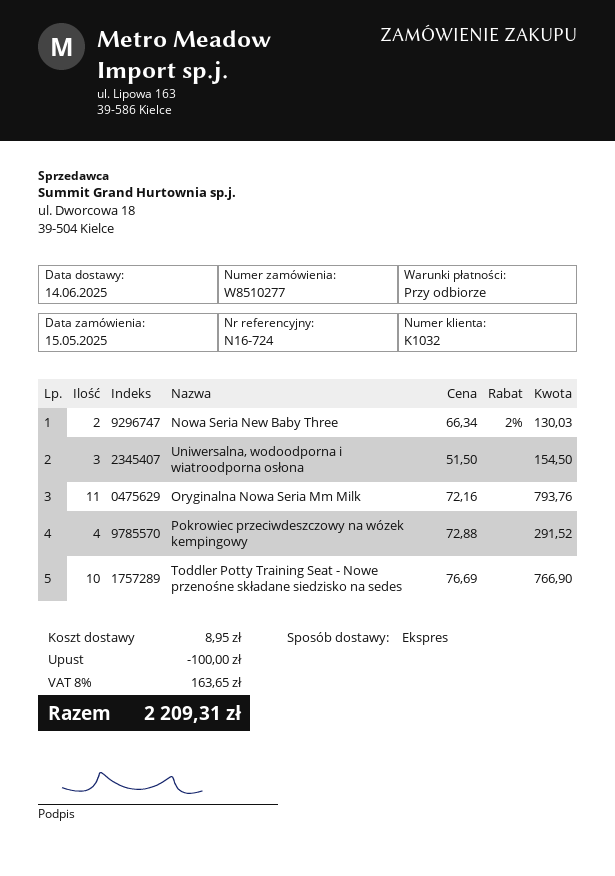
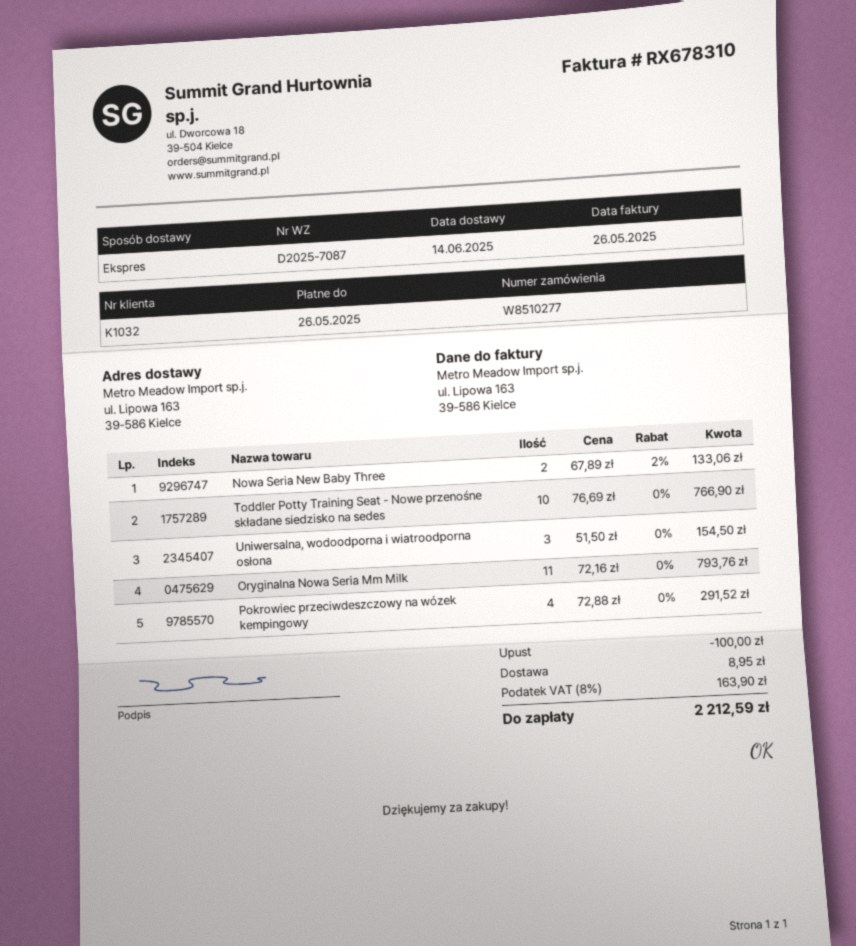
Nowa Seria New Baby Three: 2 x 66.34 - 2% = 130.03 -> 2 x 67.89 - 2% = 133.06
tax: 8% = 163.65 -> 8% = 163.90
total: 2209.31 -> 2212.59

